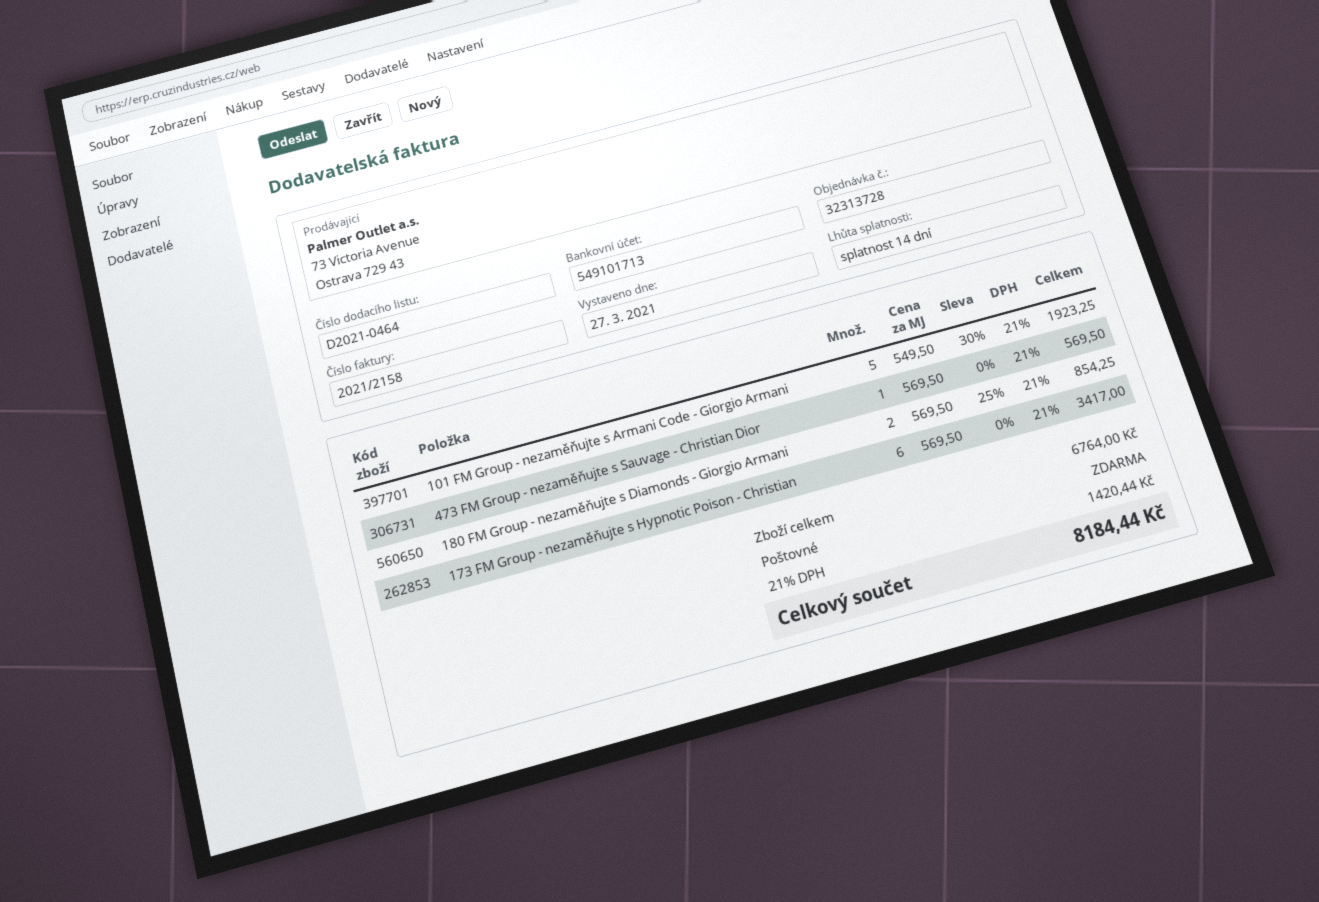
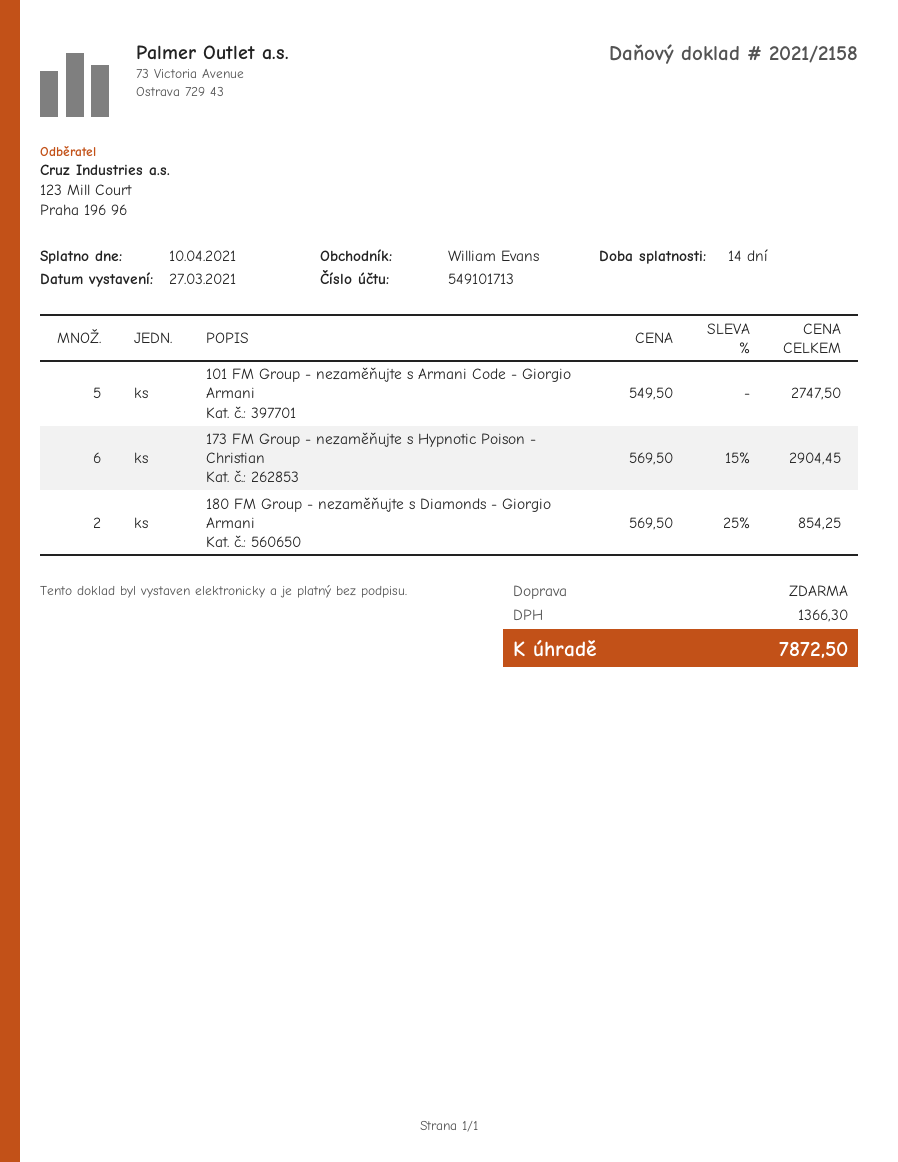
101 FM Group - nezaměňujte s Armani Code - Giorgio Armani: 5 x 549.50 - 30% = 1923.25 -> 5 x 549.50 = 2747.50
473 FM Group - nezaměňujte s Sauvage - Christian Dior: 1 x 569.50 = 569.50 -> none
173 FM Group - nezaměňujte s Hypnotic Poison - Christian: 6 x 569.50 = 3417.00 -> 6 x 569.50 - 15% = 2904.45
tax: 1420.44 -> 1366.30
total: 8184.44 -> 7872.50

